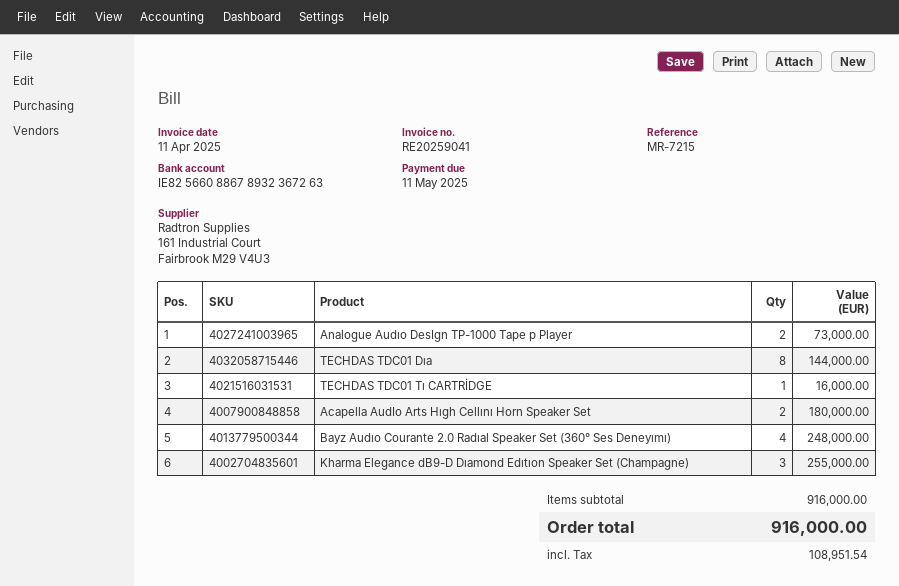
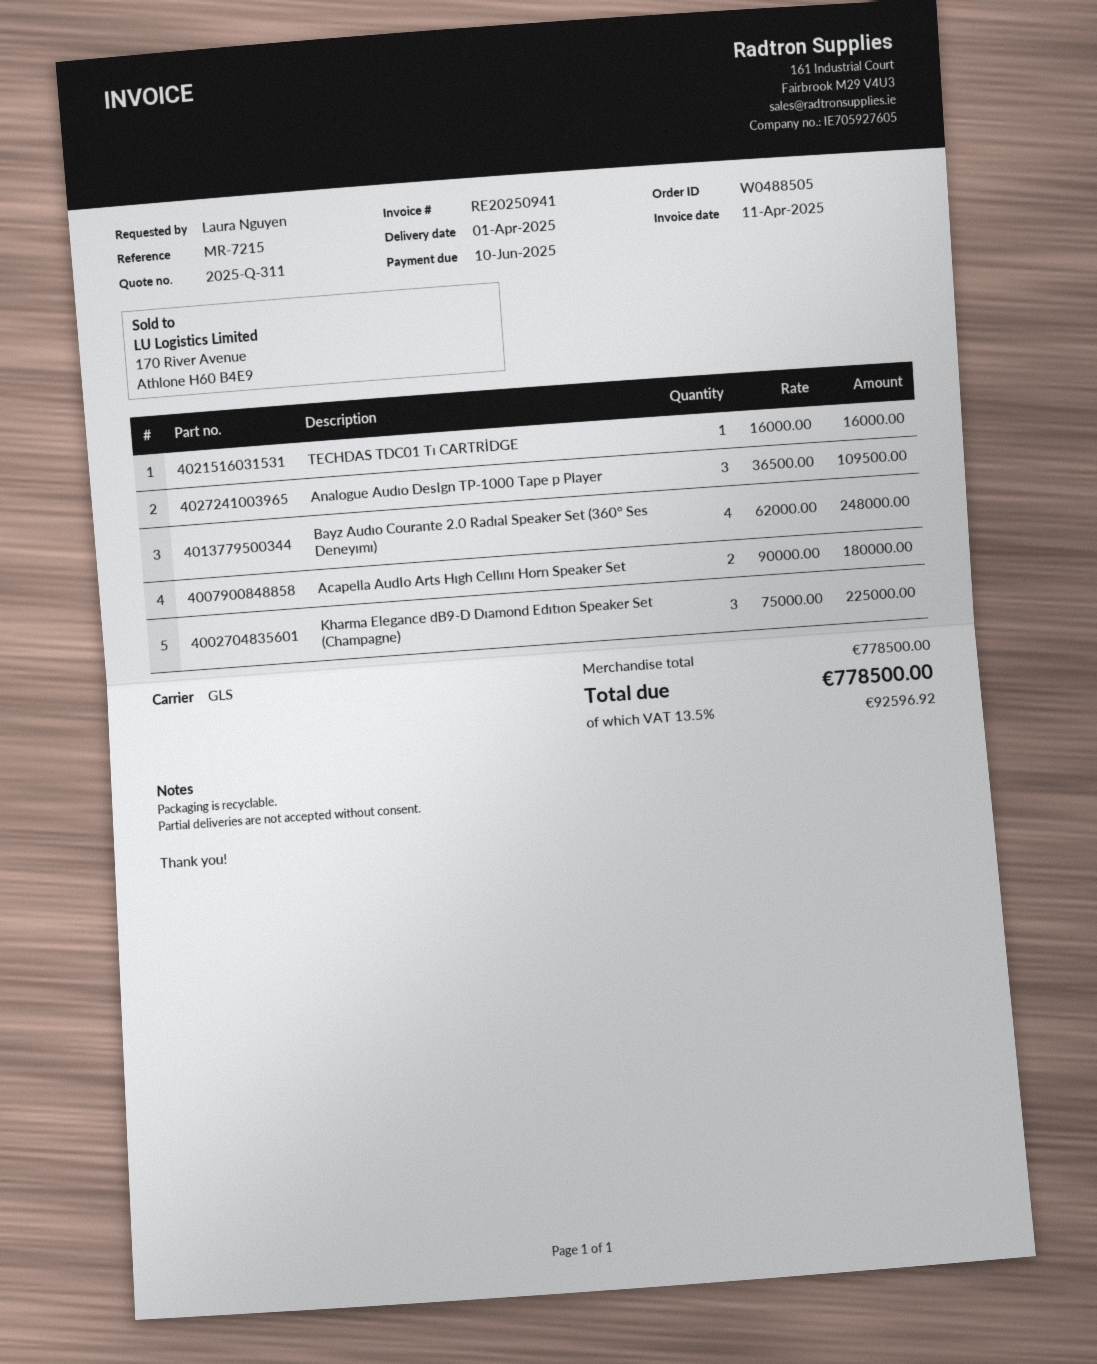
invoice number: RE20259041 -> RE20250941
due date: 2025-05-11 -> 2025-06-10
Analogue Audıo DesIgn TP-1000 Tape p Player: 2 for 73000.00 -> 3 for 109500.00
TECHDAS TDC01 Dıa: 8 for 144000.00 -> none
Kharma Elegance dB9-D Dıamond Edıtıon Speaker Set (Champagne): 3 for 255000.00 -> 3 for 225000.00
subtotal: 916000.00 -> 778500.00
tax: 108951.54 -> 92596.92
total: 916000.00 -> 778500.00

